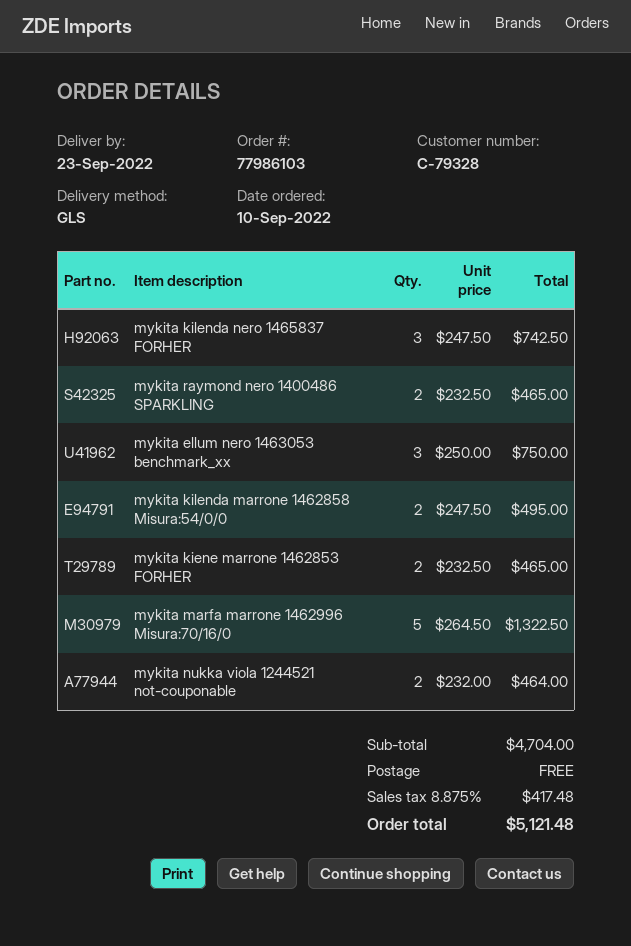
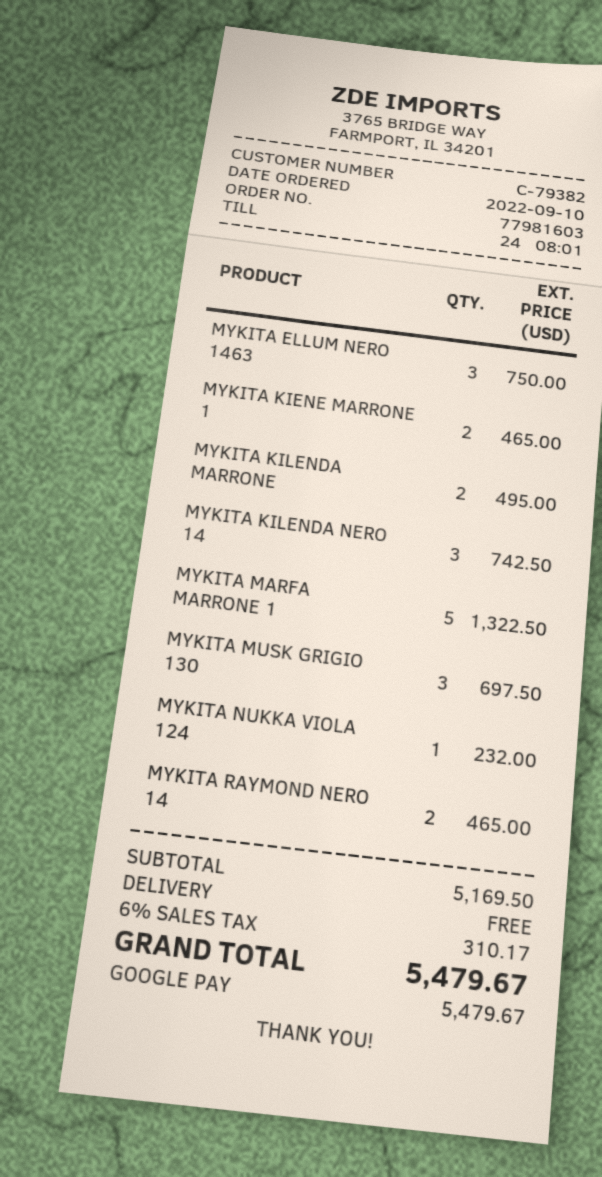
order number: 77986103 -> 77981603
customer number: C-79328 -> C-79382
mykita nukka viola 1244521 not-couponable: 2 for 464.00 -> 1 for 232.00
MYKITA MUSK GRIGIO 130: none -> 3 for 697.50
subtotal: 4704.00 -> 5169.50
tax: 8.875% = 417.48 -> 6% = 310.17
total: 5121.48 -> 5479.67

